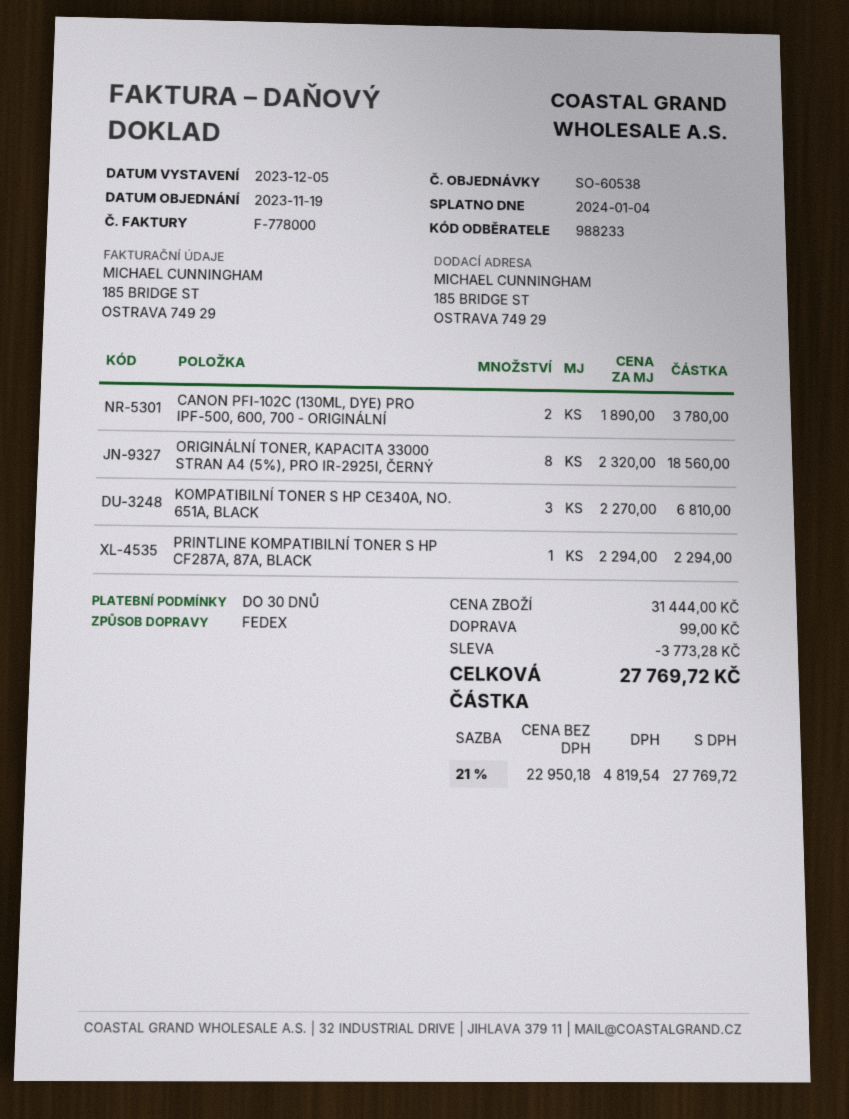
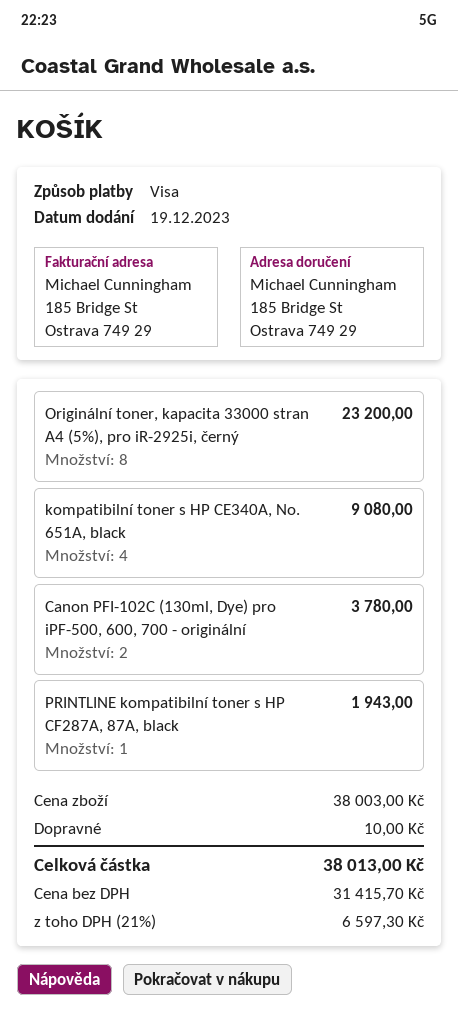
ORIGINÁLNÍ TONER, KAPACITA 33000 STRAN A4 (5%), PRO IR-2925I, ČERNÝ: 8 for 18560.00 -> 8 for 23200.00
KOMPATIBILNÍ TONER S HP CE340A, NO. 651A, BLACK: 3 for 6810.00 -> 4 for 9080.00
PRINTLINE KOMPATIBILNÍ TONER S HP CF287A, 87A, BLACK: 1 for 2294.00 -> 1 for 1943.00
subtotal: 31444.00 -> 38003.00
discount: 3773.28 -> none
shipping: 99.00 -> 10.00
net: 22950.18 -> 31415.70
tax: 21% = 4819.54 -> 21% = 6597.30
total: 27769.72 -> 38013.00

